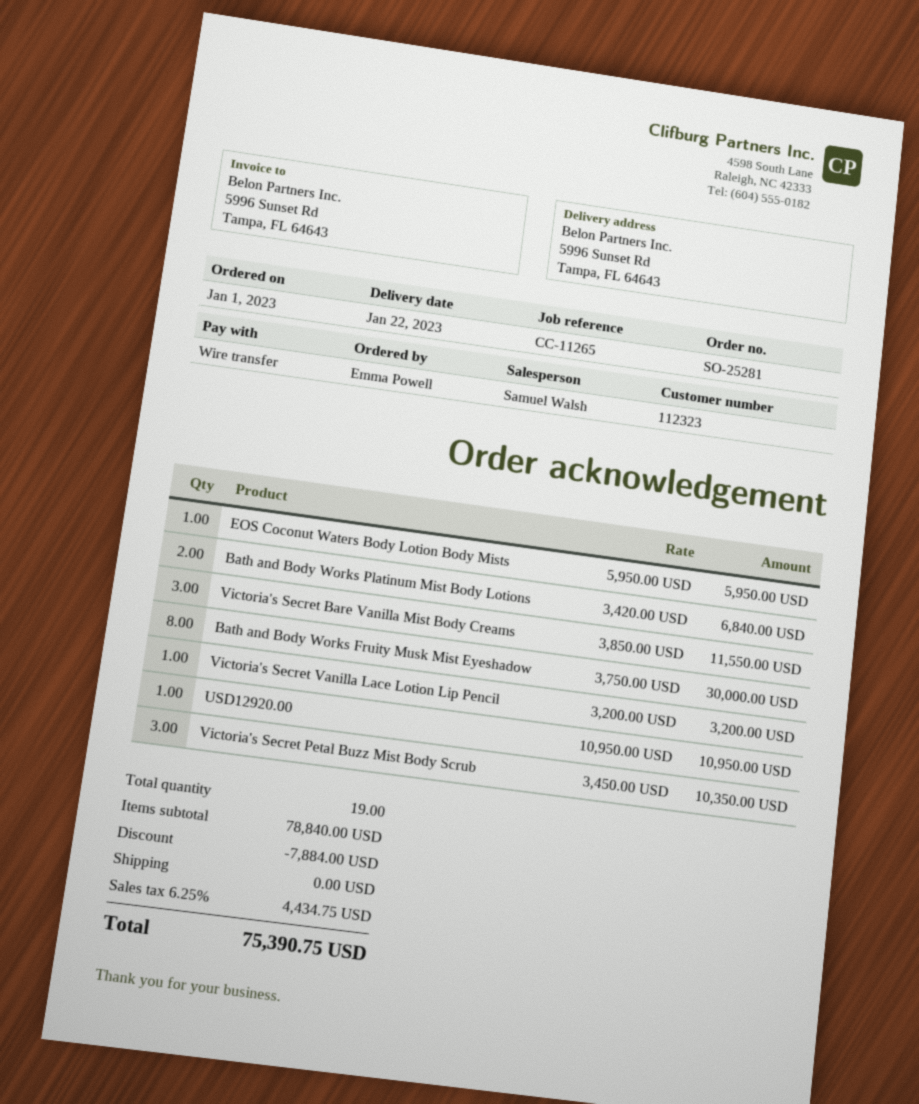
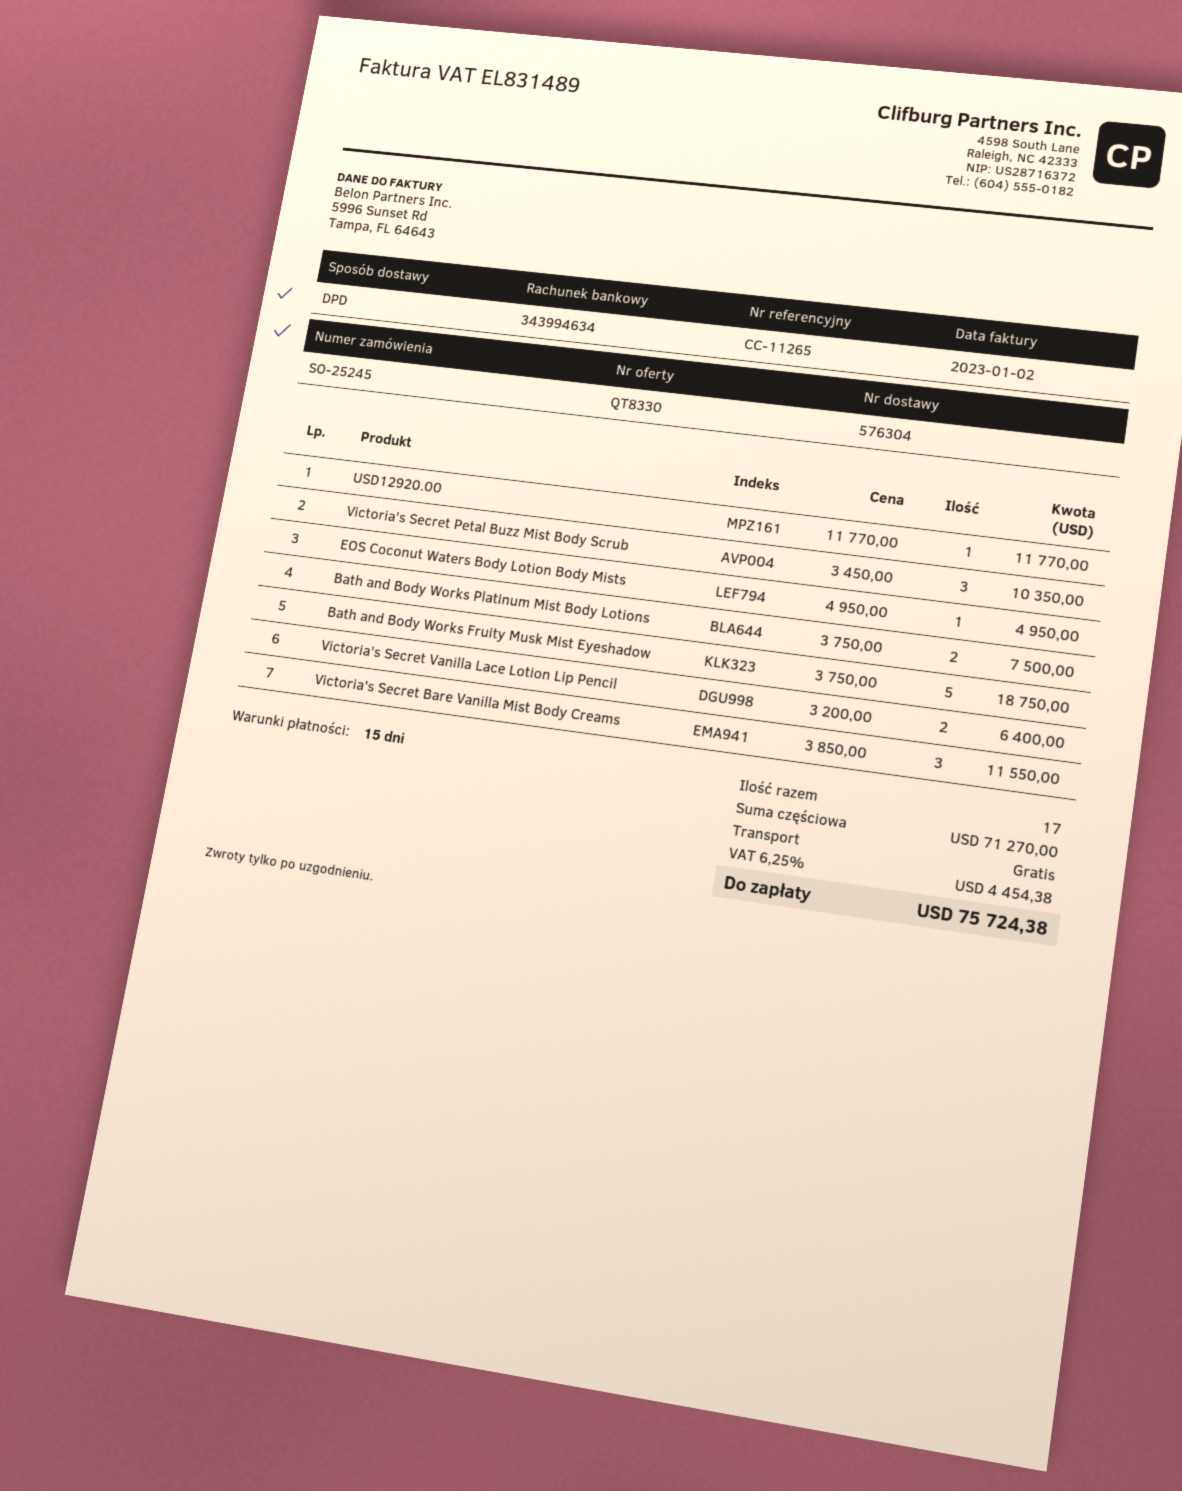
order number: SO-25281 -> SO-25245
EOS Coconut Waters Body Lotion Body Mists: 1 x 5950.00 = 5950.00 -> 1 x 4950.00 = 4950.00
Bath and Body Works Platinum Mist Body Lotions: 2 x 3420.00 = 6840.00 -> 2 x 3750.00 = 7500.00
Bath and Body Works Fruity Musk Mist Eyeshadow: 8 x 3750.00 = 30000.00 -> 5 x 3750.00 = 18750.00
Victoria's Secret Vanilla Lace Lotion Lip Pencil: 1 x 3200.00 = 3200.00 -> 2 x 3200.00 = 6400.00
USD12920.00: 1 x 10950.00 = 10950.00 -> 1 x 11770.00 = 11770.00
total quantity: 19 -> 17
subtotal: 78840.00 -> 71270.00
discount: 7884.00 -> none
tax: 6.25% = 4434.75 -> 6.25% = 4454.38
total: 75390.75 -> 75724.38

